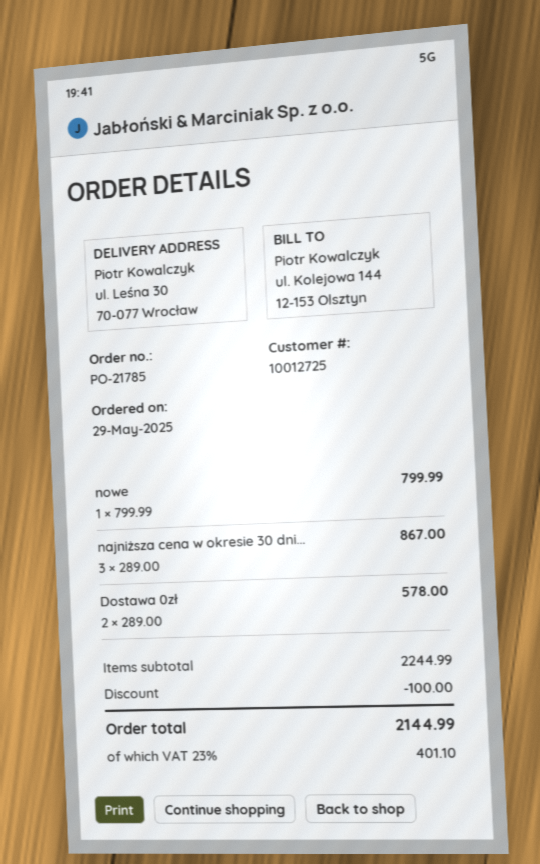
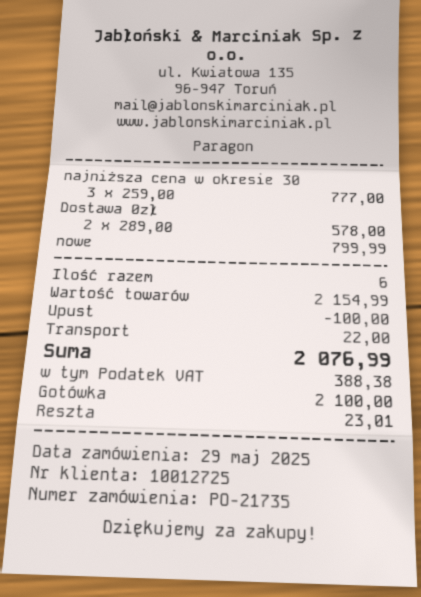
order number: PO-21785 -> PO-21735
najniższa cena w okresie 30 dni...: 3 x 289.00 = 867.00 -> 3 x 259.00 = 777.00
subtotal: 2244.99 -> 2154.99
shipping: none -> 22.00
tax: 401.10 -> 388.38
total: 2144.99 -> 2076.99

